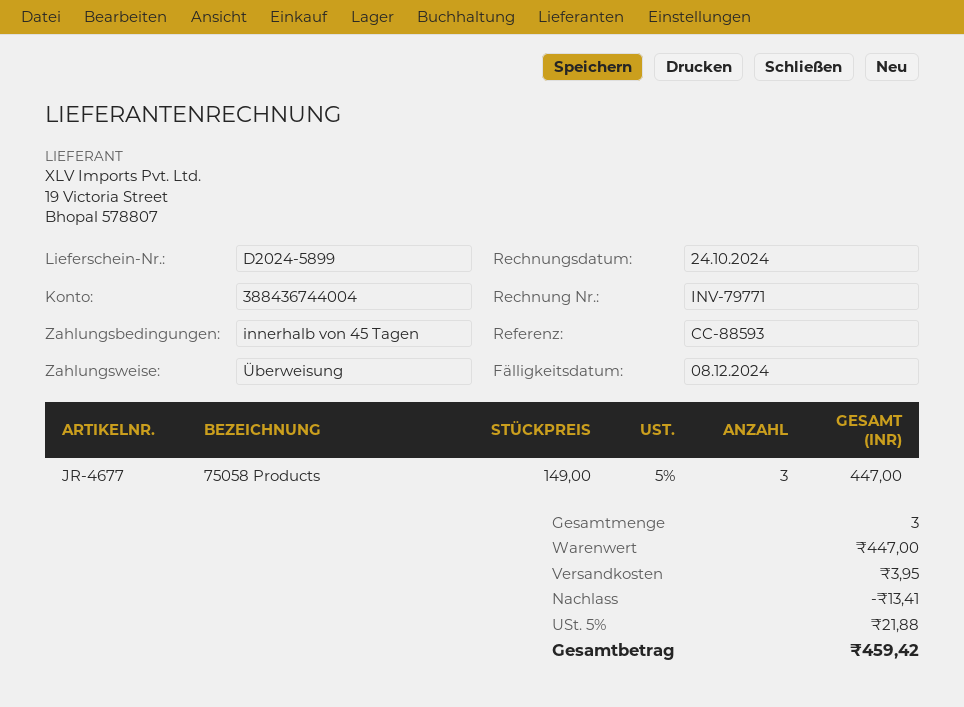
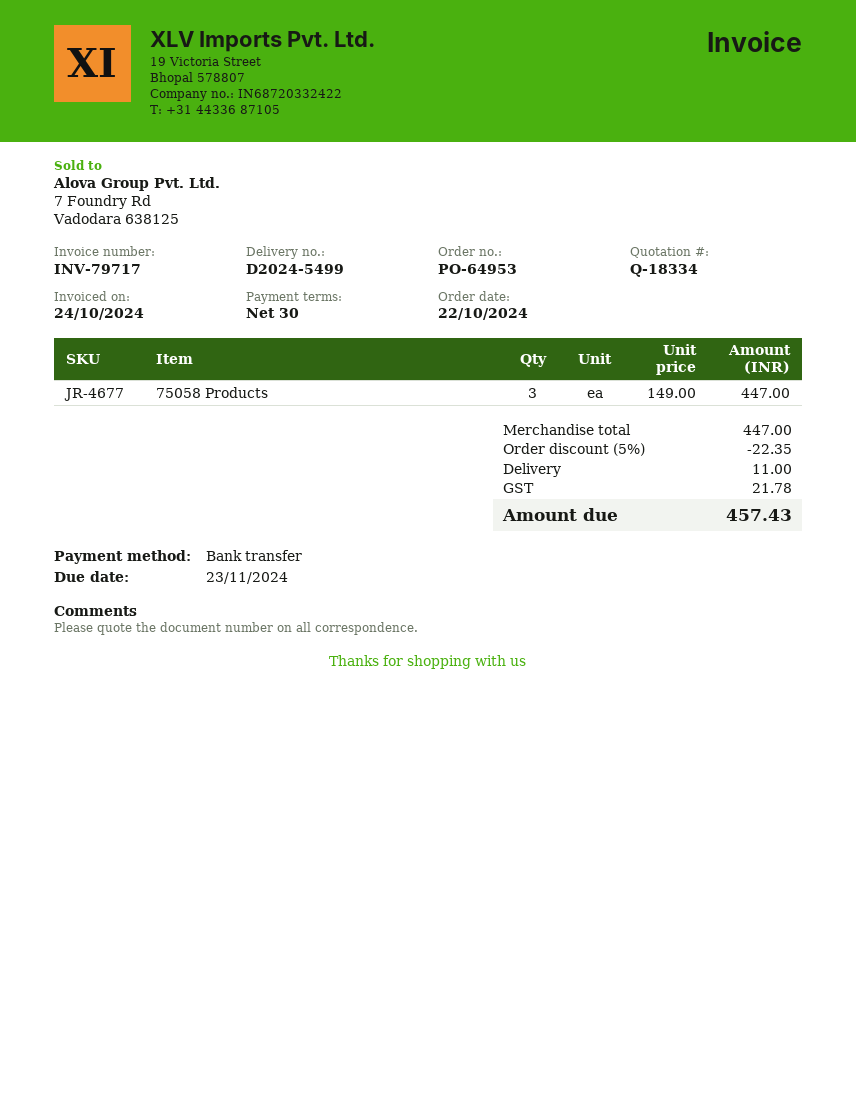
delivery note number: D2024-5899 -> D2024-5499
invoice number: INV-79771 -> INV-79717
payment terms: 45 days -> 30 days
due date: 2024-12-08 -> 2024-11-23
discount: 13.41 -> 22.35
shipping: 3.95 -> 11.00
tax: 21.88 -> 21.78
total: 459.42 -> 457.43

